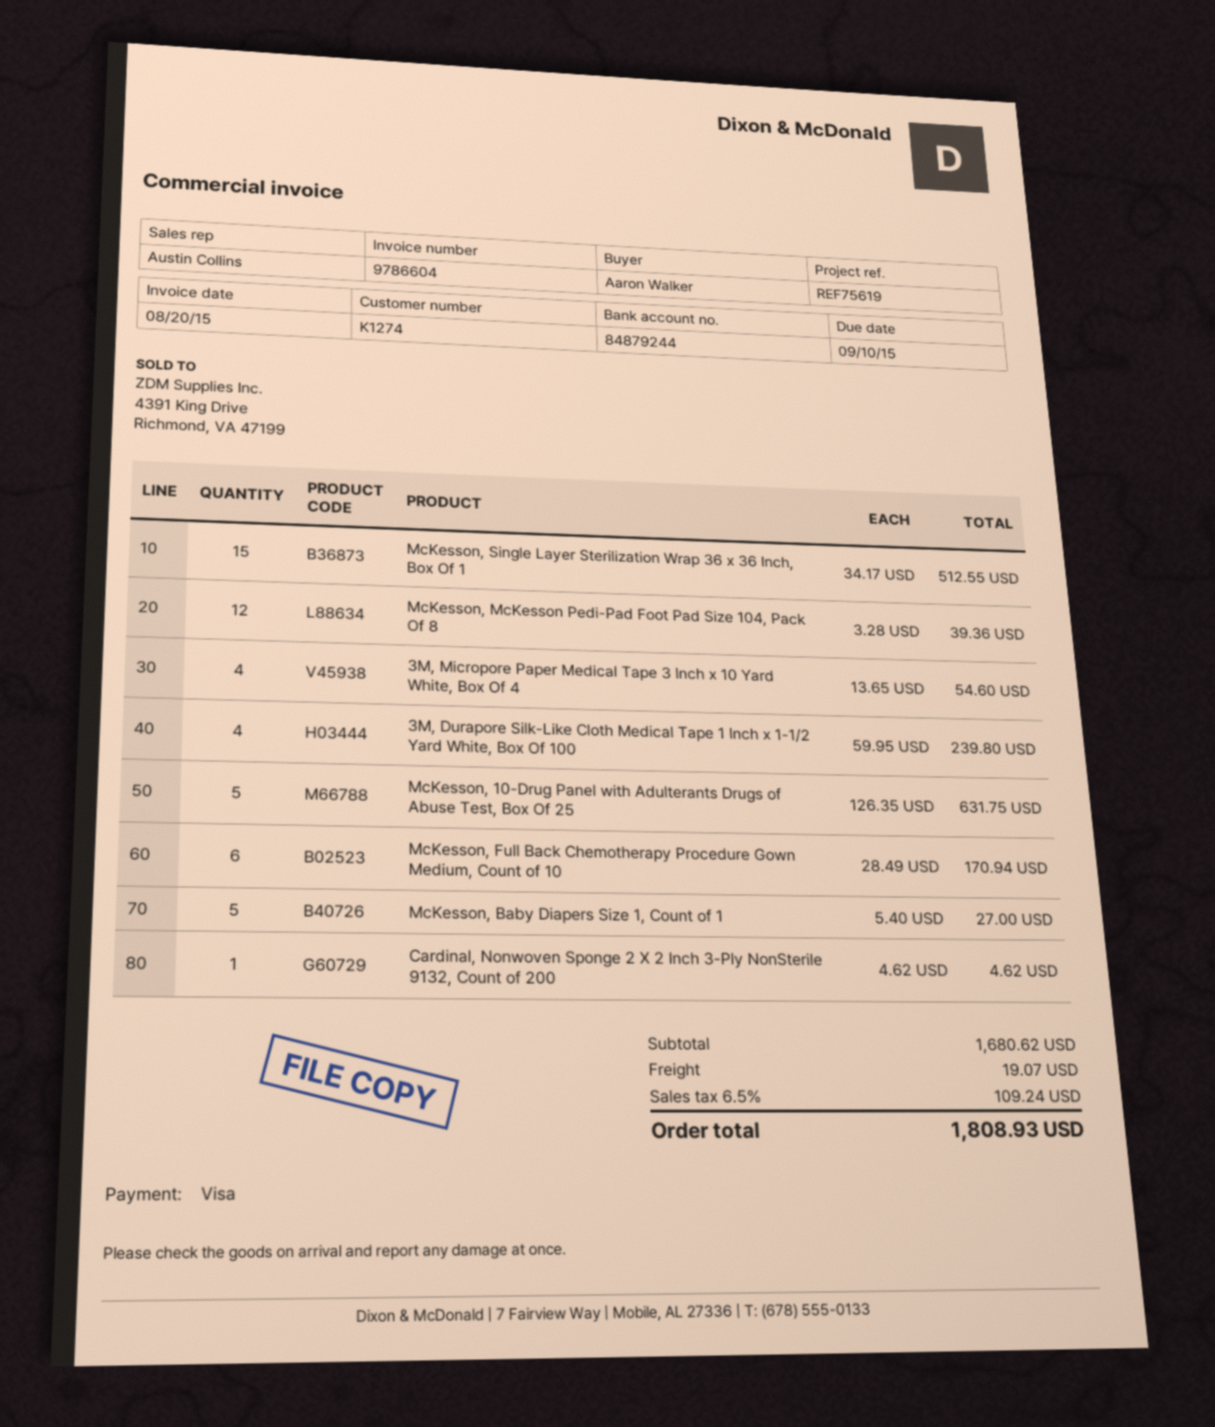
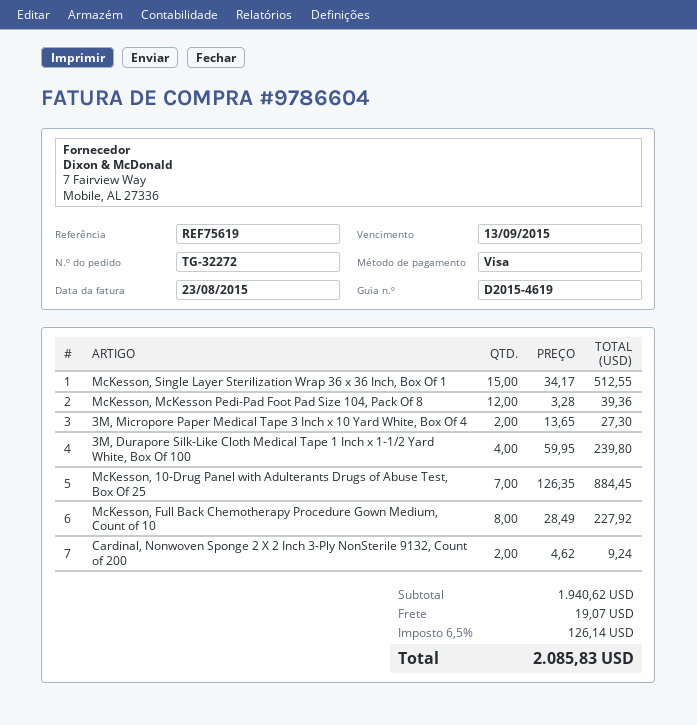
invoice date: 2015-08-20 -> 2015-08-23
due date: 2015-09-10 -> 2015-09-13
3M, Micropore Paper Medical Tape 3 Inch x 10 Yard White, Box Of 4: 4 x 13.65 = 54.60 -> 2 x 13.65 = 27.30
McKesson, 10-Drug Panel with Adulterants Drugs of Abuse Test, Box Of 25: 5 x 126.35 = 631.75 -> 7 x 126.35 = 884.45
McKesson, Full Back Chemotherapy Procedure Gown Medium, Count of 10: 6 x 28.49 = 170.94 -> 8 x 28.49 = 227.92
McKesson, Baby Diapers Size 1, Count of 1: 5 x 5.40 = 27.00 -> none
Cardinal, Nonwoven Sponge 2 X 2 Inch 3-Ply NonSterile 9132, Count of 200: 1 x 4.62 = 4.62 -> 2 x 4.62 = 9.24
subtotal: 1680.62 -> 1940.62
tax: 6.5% = 109.24 -> 6.5% = 126.14
total: 1808.93 -> 2085.83

